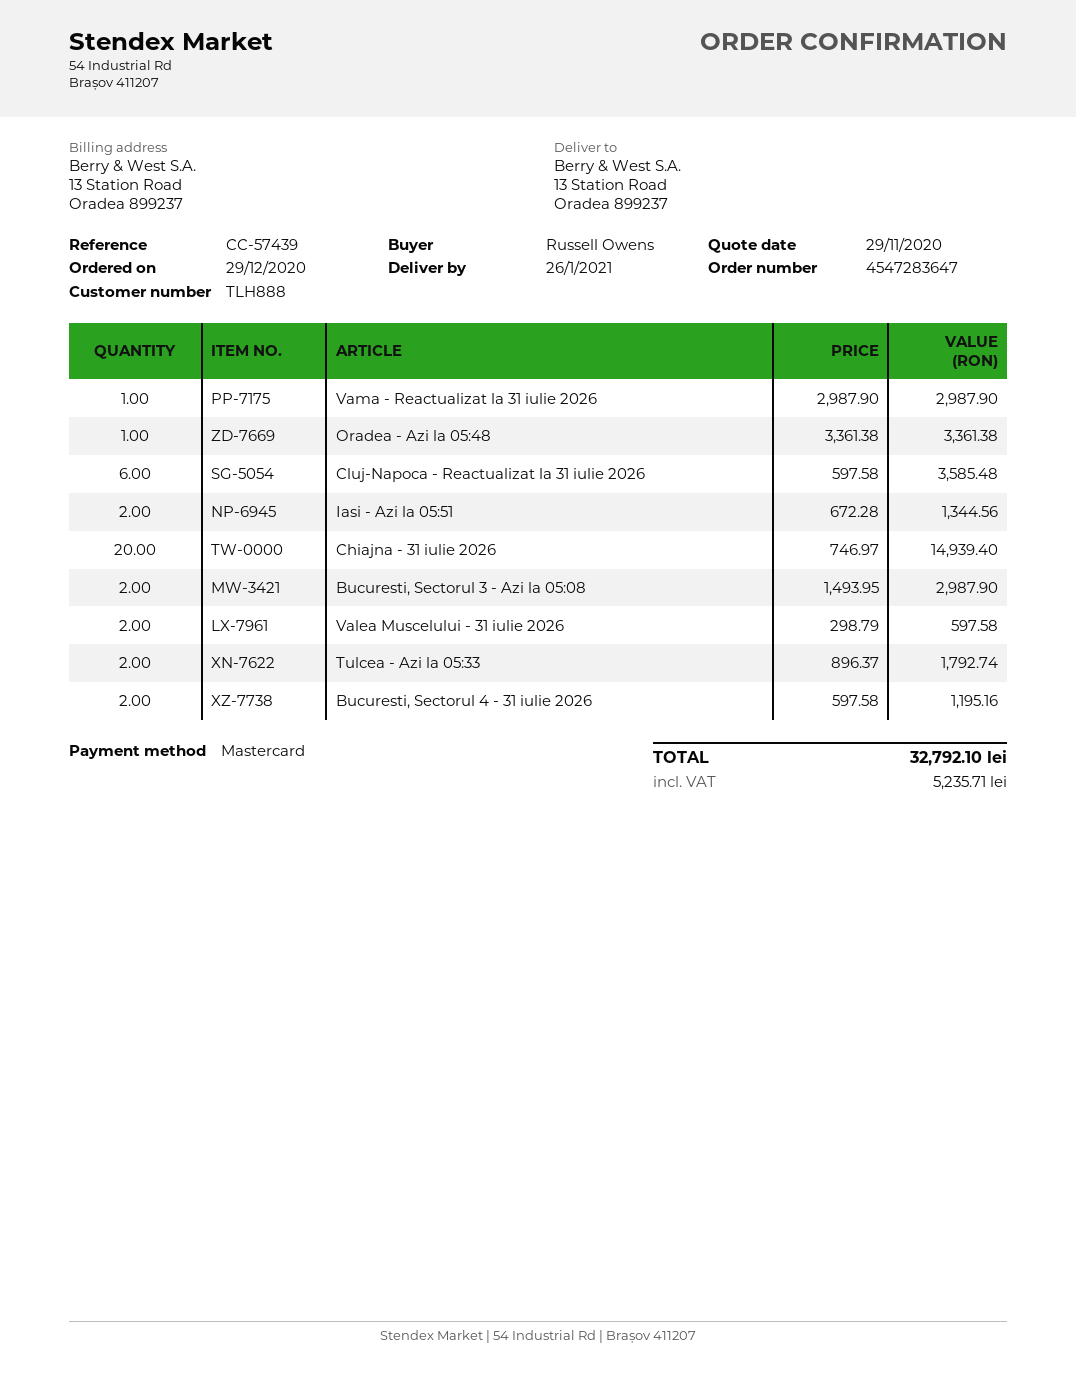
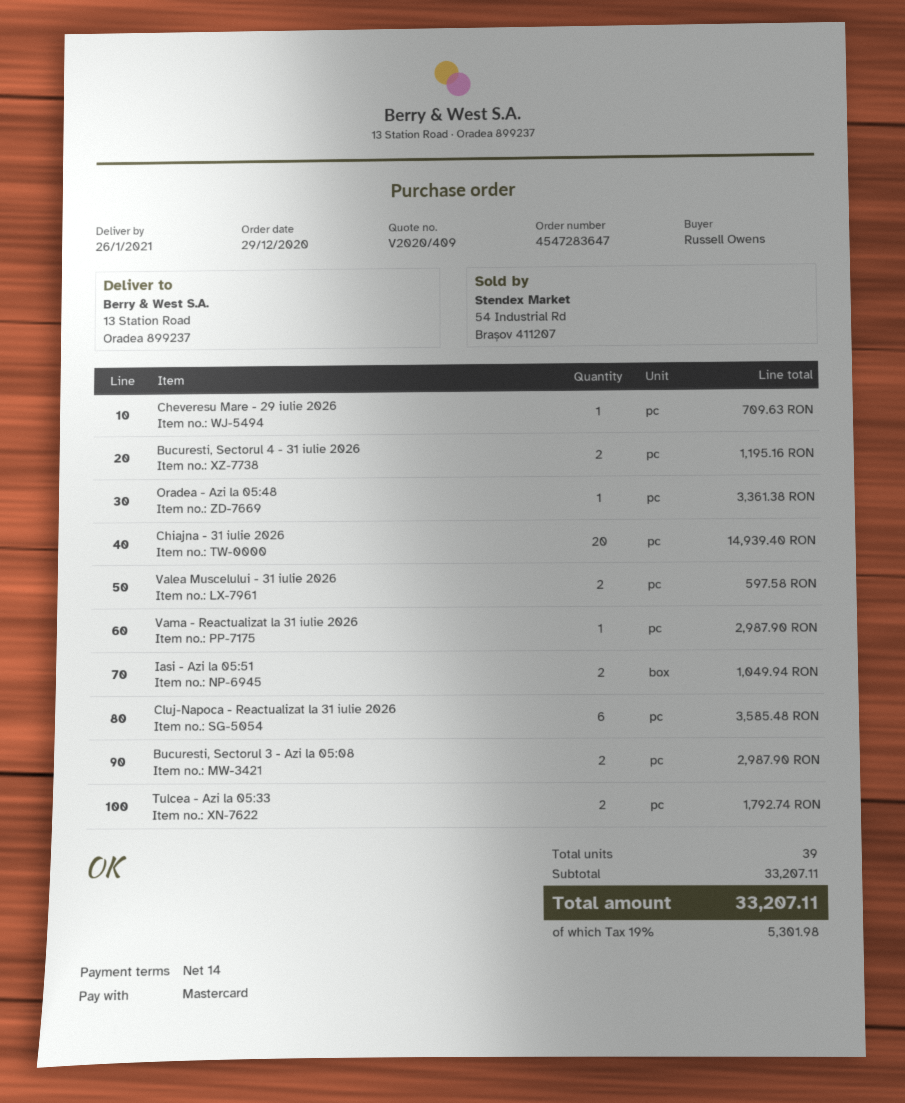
Iasi - Azi la 05:51: 2 for 1344.56 -> 2 for 1049.94
Cheveresu Mare - 29 iulie 2026: none -> 1 for 709.63
tax: 5235.71 -> 5301.98
total: 32792.10 -> 33207.11

